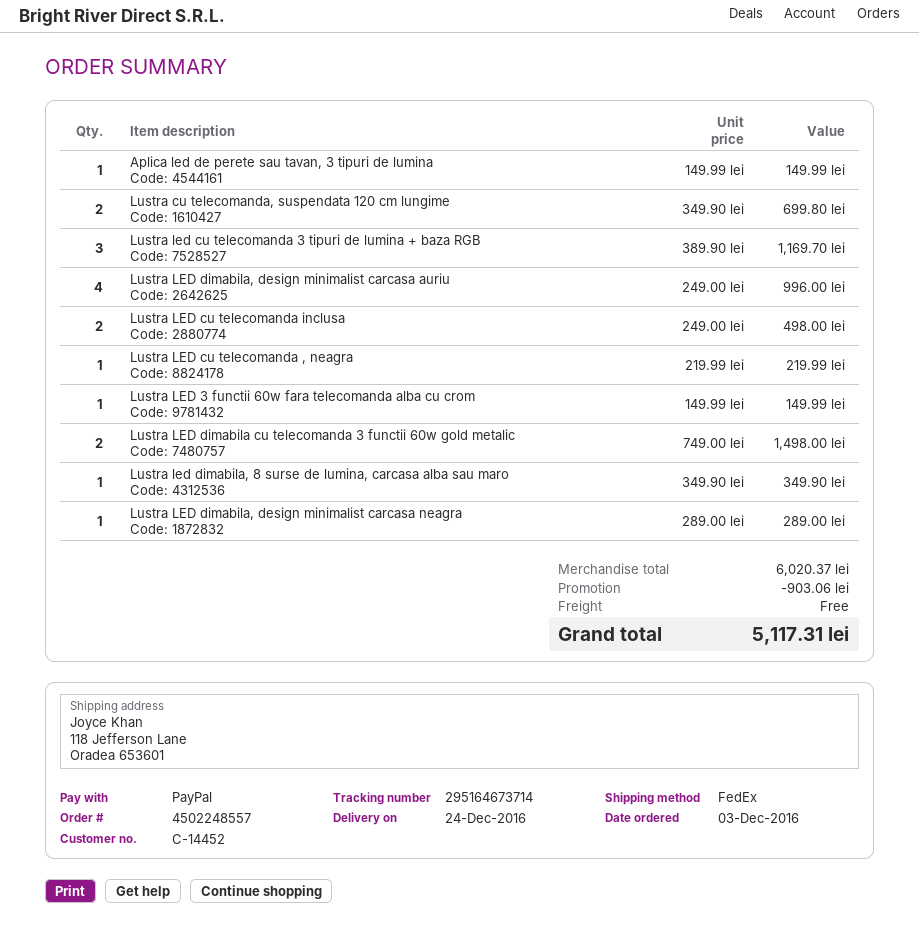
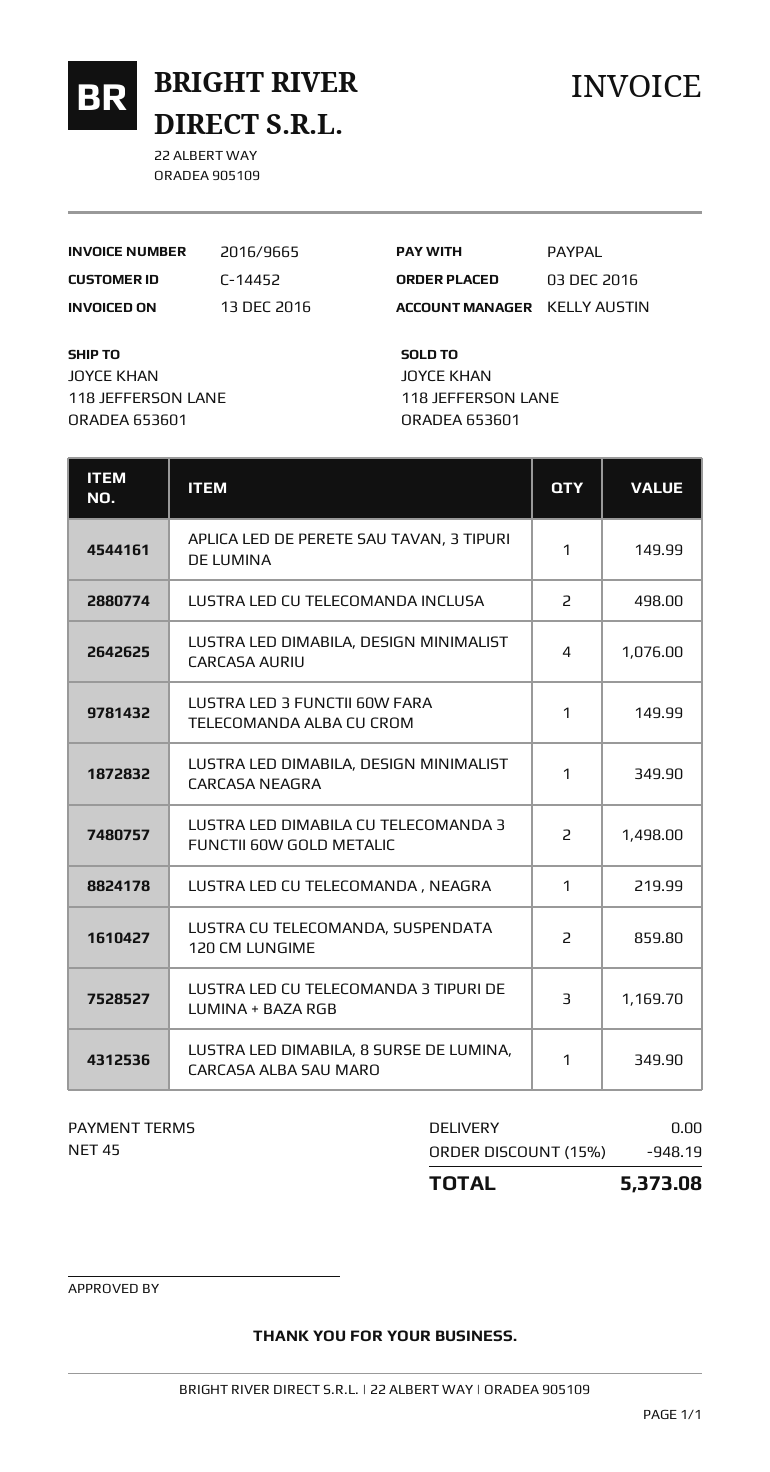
Lustra cu telecomanda, suspendata 120 cm lungime: 2 for 699.80 -> 2 for 859.80
Lustra LED dimabila, design minimalist carcasa auriu: 4 for 996.00 -> 4 for 1076.00
Lustra LED dimabila, design minimalist carcasa neagra: 1 for 289.00 -> 1 for 349.90
discount: 903.06 -> 948.19
total: 5117.31 -> 5373.08

